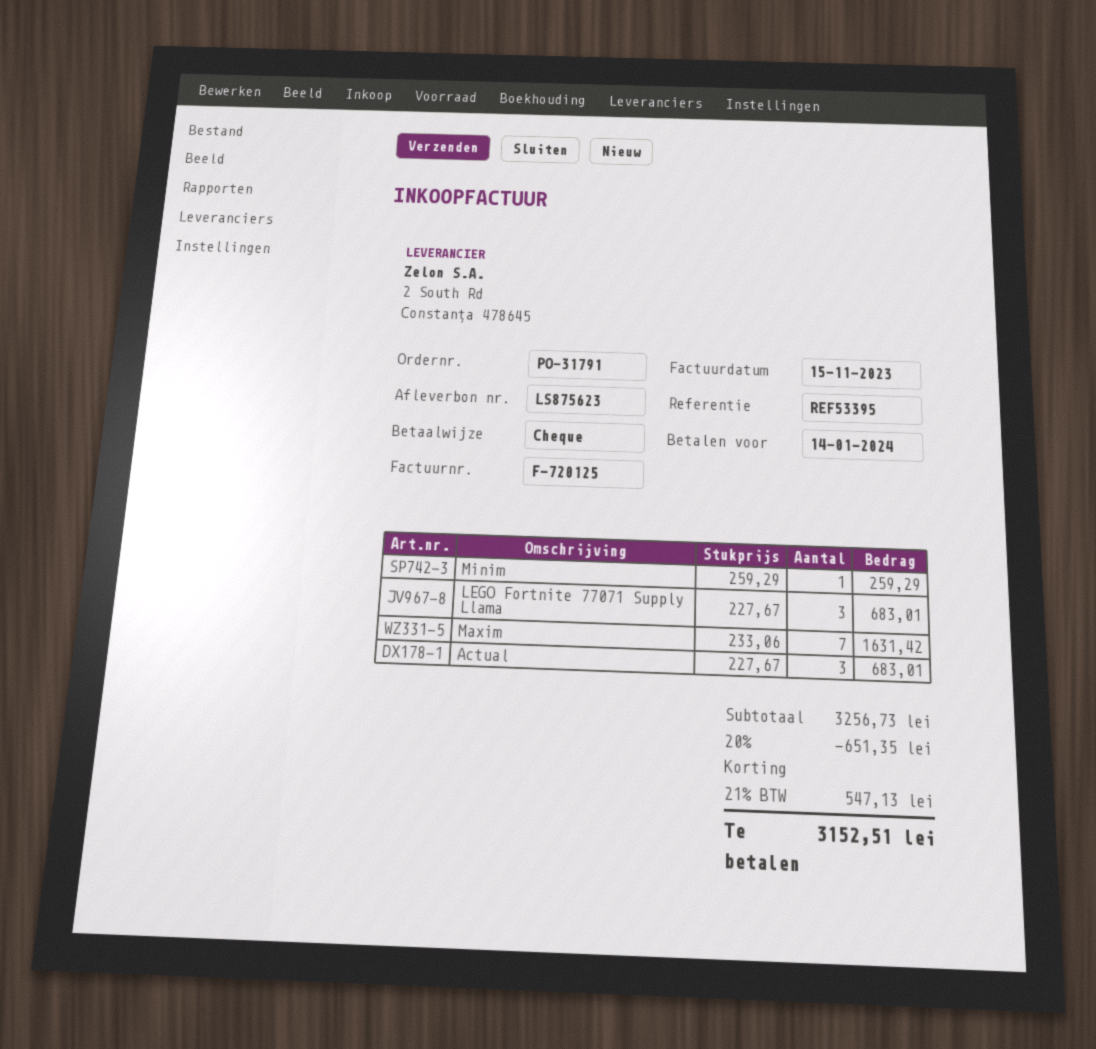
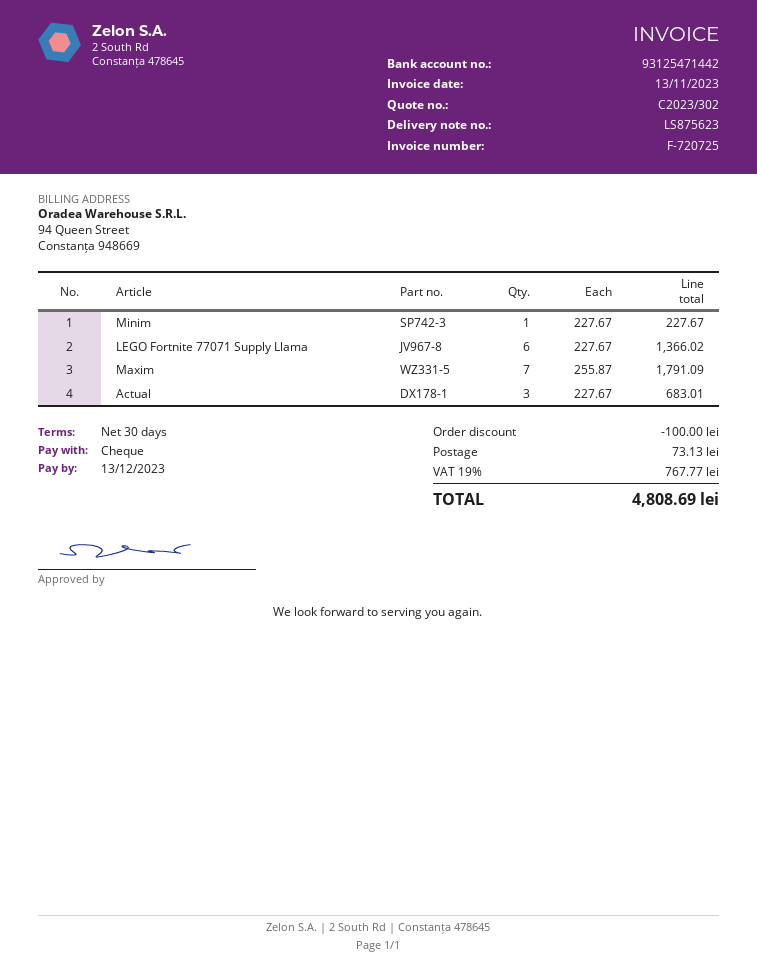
invoice number: F-720125 -> F-720725
invoice date: 2023-11-15 -> 2023-11-13
due date: 2024-01-14 -> 2023-12-13
Minim: 1 x 259.29 = 259.29 -> 1 x 227.67 = 227.67
LEGO Fortnite 77071 Supply Llama: 3 x 227.67 = 683.01 -> 6 x 227.67 = 1366.02
Maxim: 7 x 233.06 = 1631.42 -> 7 x 255.87 = 1791.09
discount: 651.35 -> 100.00
shipping: none -> 73.13
tax: 21% = 547.13 -> 19% = 767.77
total: 3152.51 -> 4808.69

